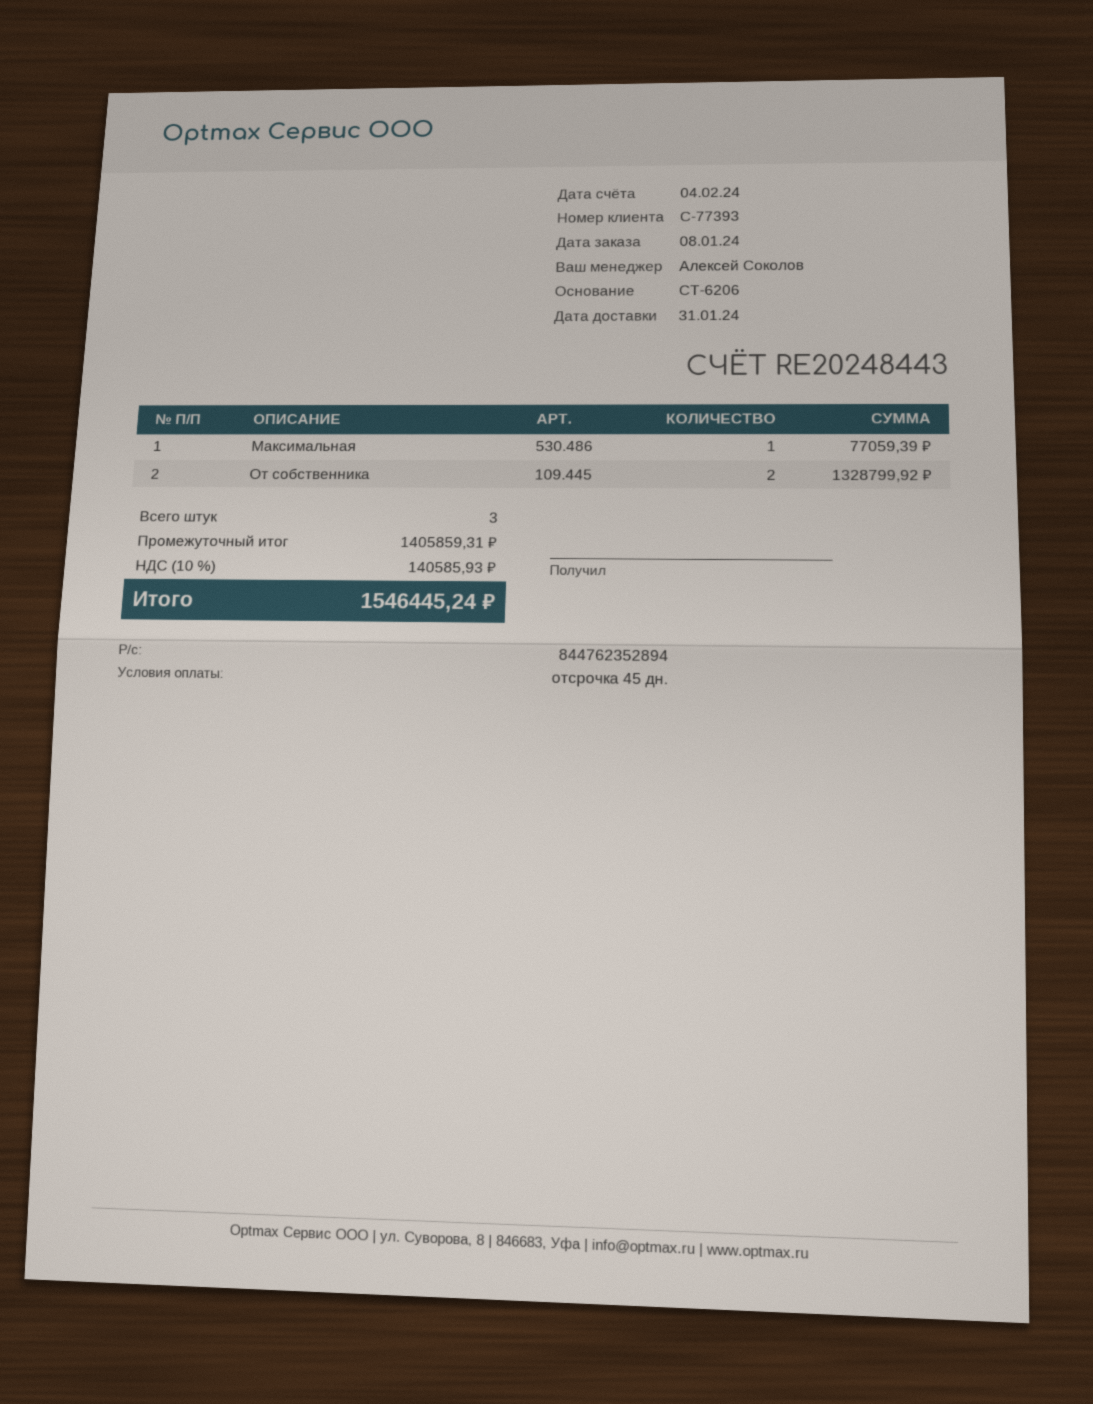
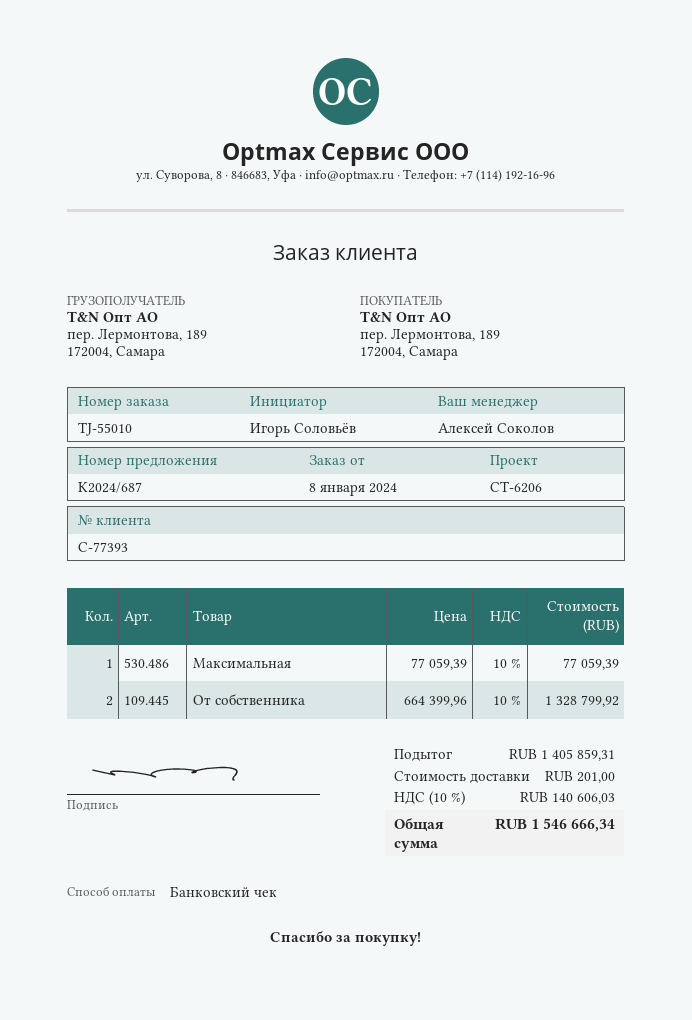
shipping: none -> 201.00
tax: 10% = 140585.93 -> 10% = 140606.03
total: 1546445.24 -> 1546666.34

